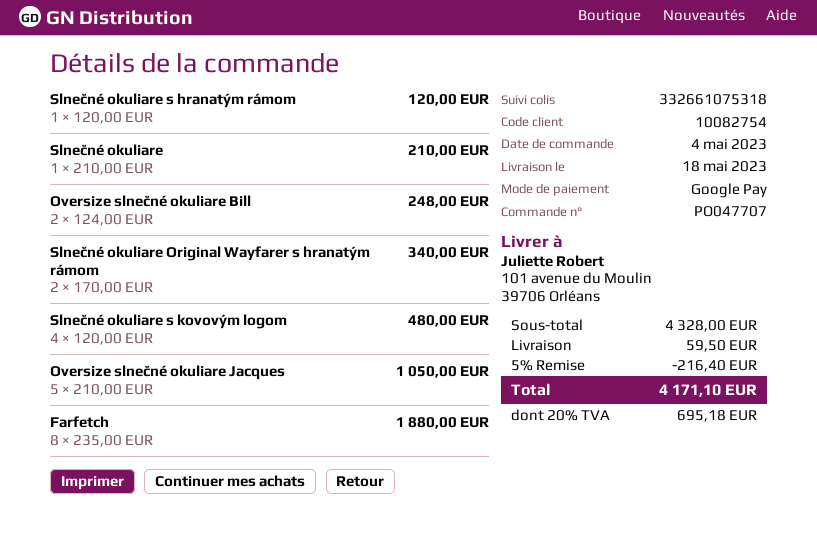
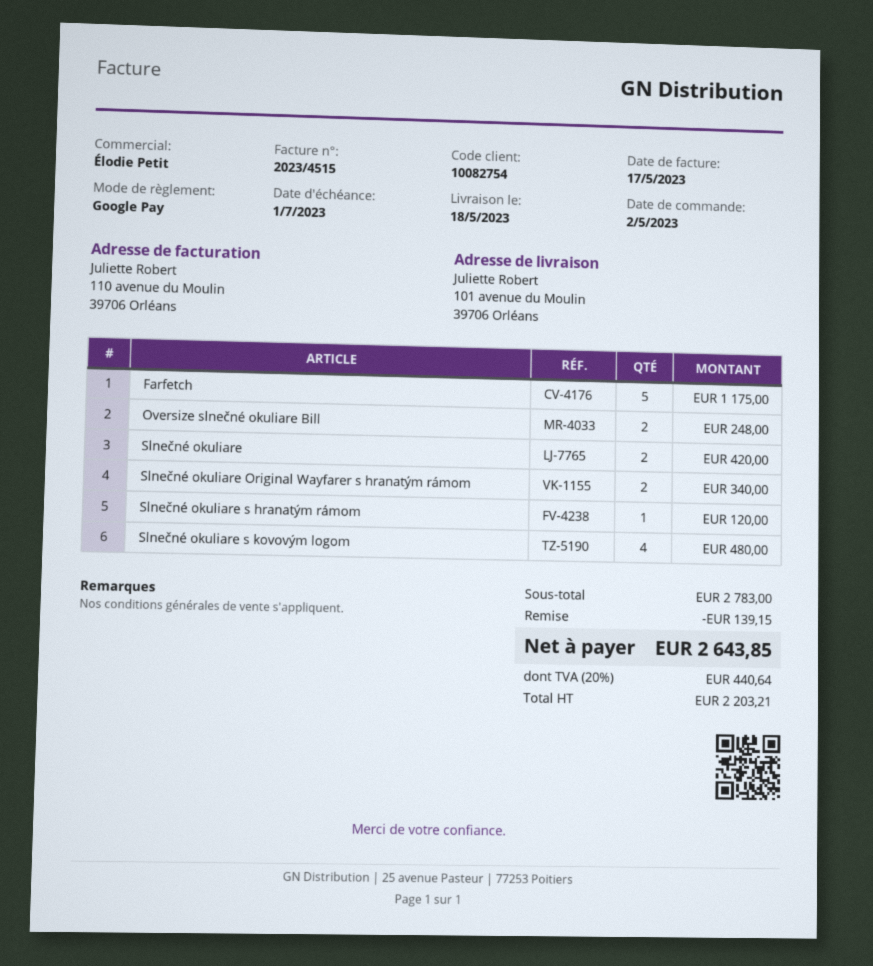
order date: 2023-05-04 -> 2023-05-02
Slnečné okuliare: 1 for 210.00 -> 2 for 420.00
Oversize slnečné okuliare Jacques: 5 for 1050.00 -> none
Farfetch: 8 for 1880.00 -> 5 for 1175.00
subtotal: 4328.00 -> 2783.00
discount: 216.40 -> 139.15
shipping: 59.50 -> none
tax: 20% = 695.18 -> 20% = 440.64
total: 4171.10 -> 2643.85

